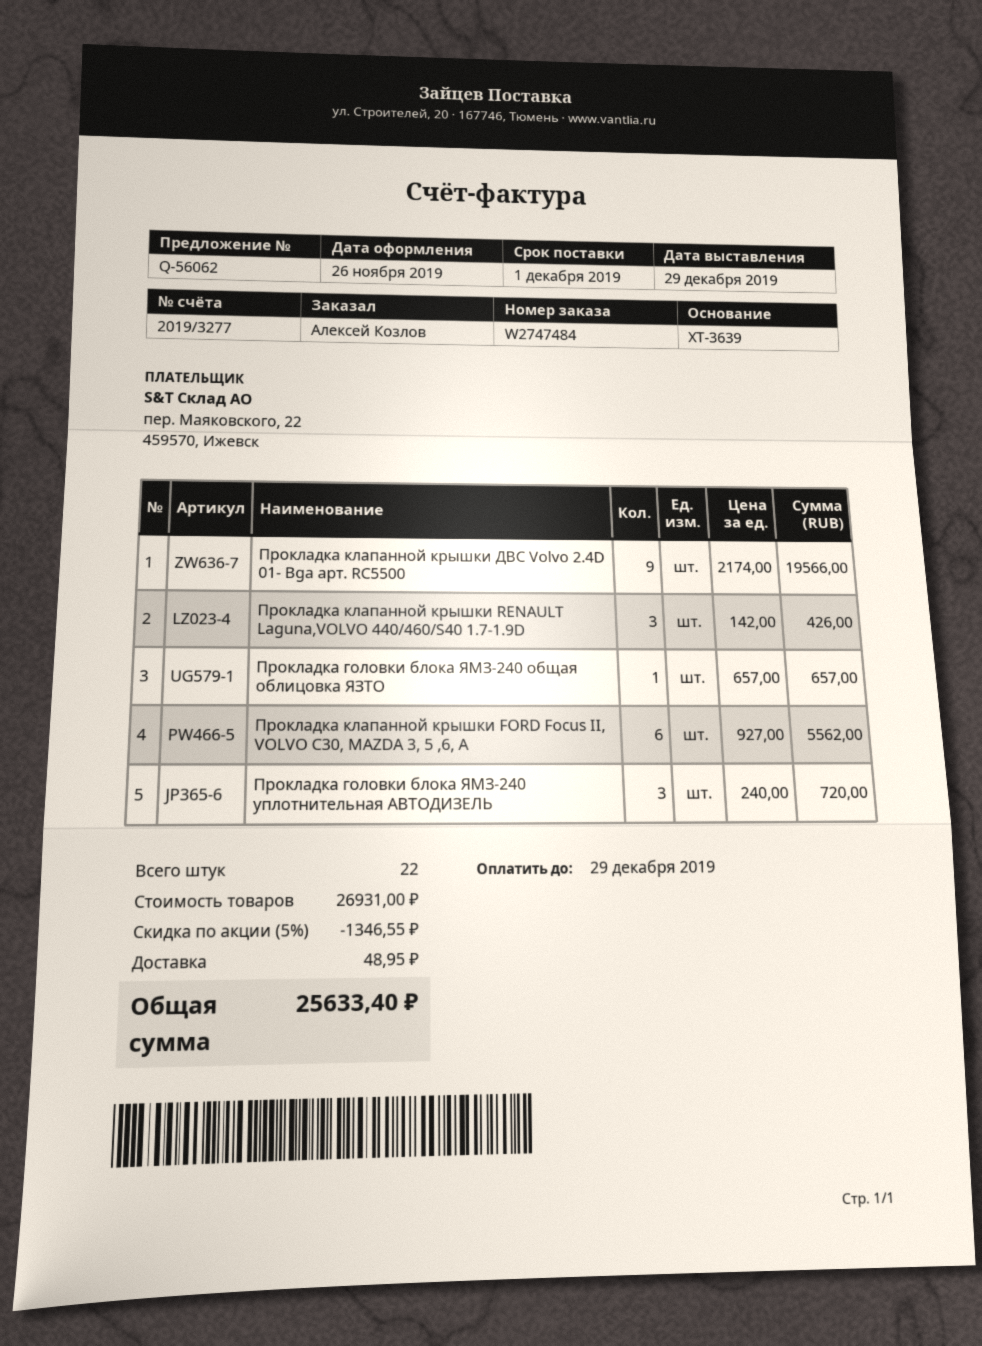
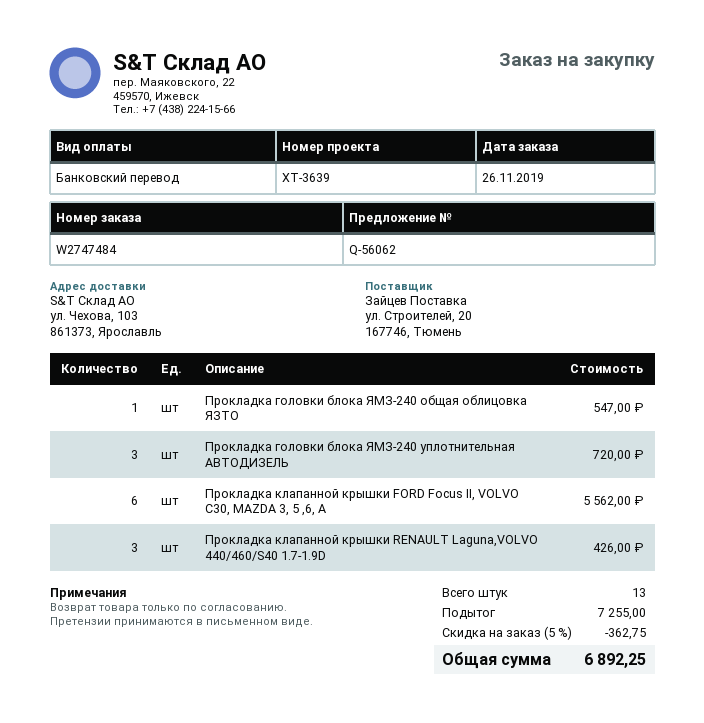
Прокладка клапанной крышки ДВС Volvo 2.4D 01- Bga арт. RC5500: 9 for 19566.00 -> none
Прокладка головки блока ЯМЗ-240 общая облицовка ЯЗТО: 1 for 657.00 -> 1 for 547.00
total quantity: 22 -> 13
subtotal: 26931.00 -> 7255.00
discount: 5% = 1346.55 -> 5% = 362.75
shipping: 48.95 -> none
total: 25633.40 -> 6892.25

